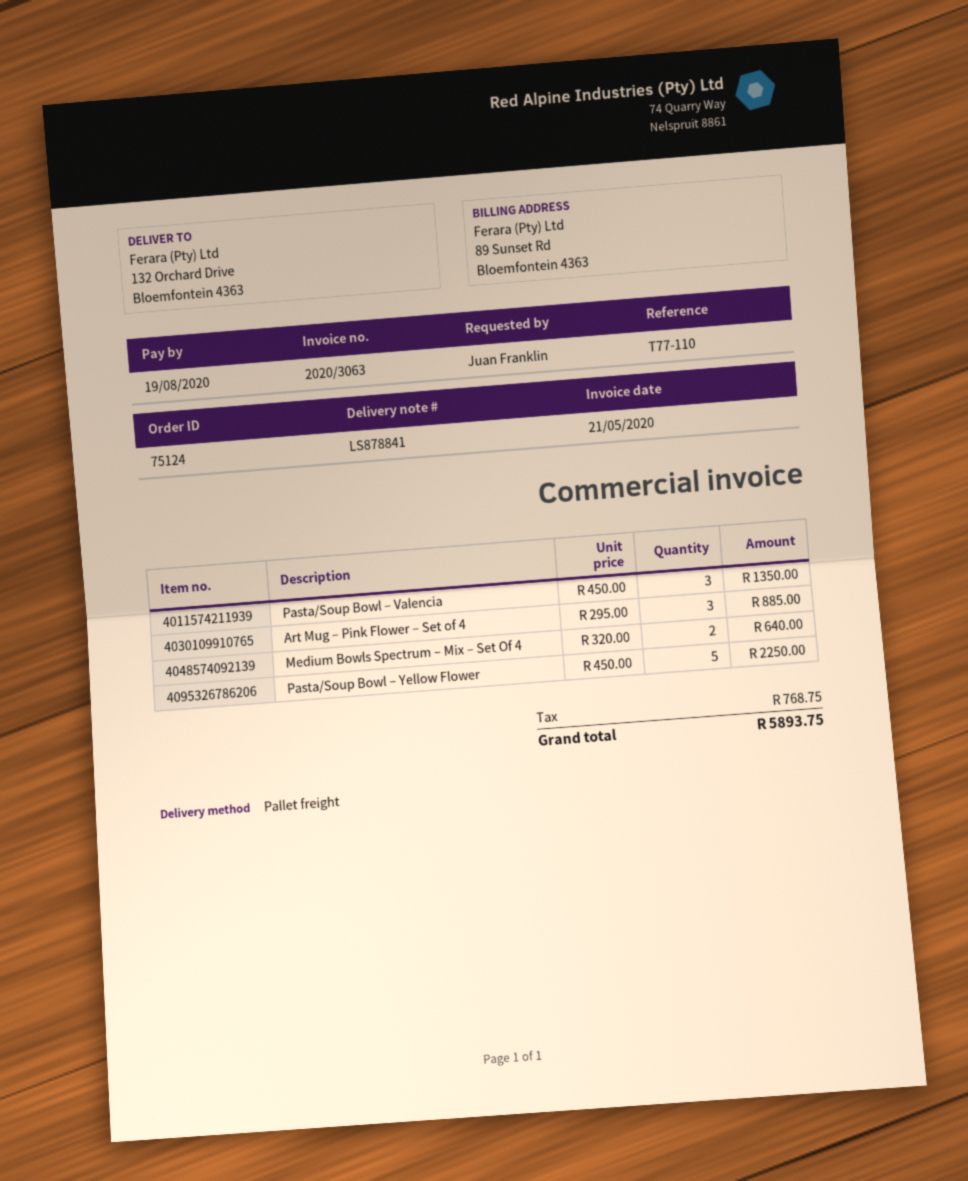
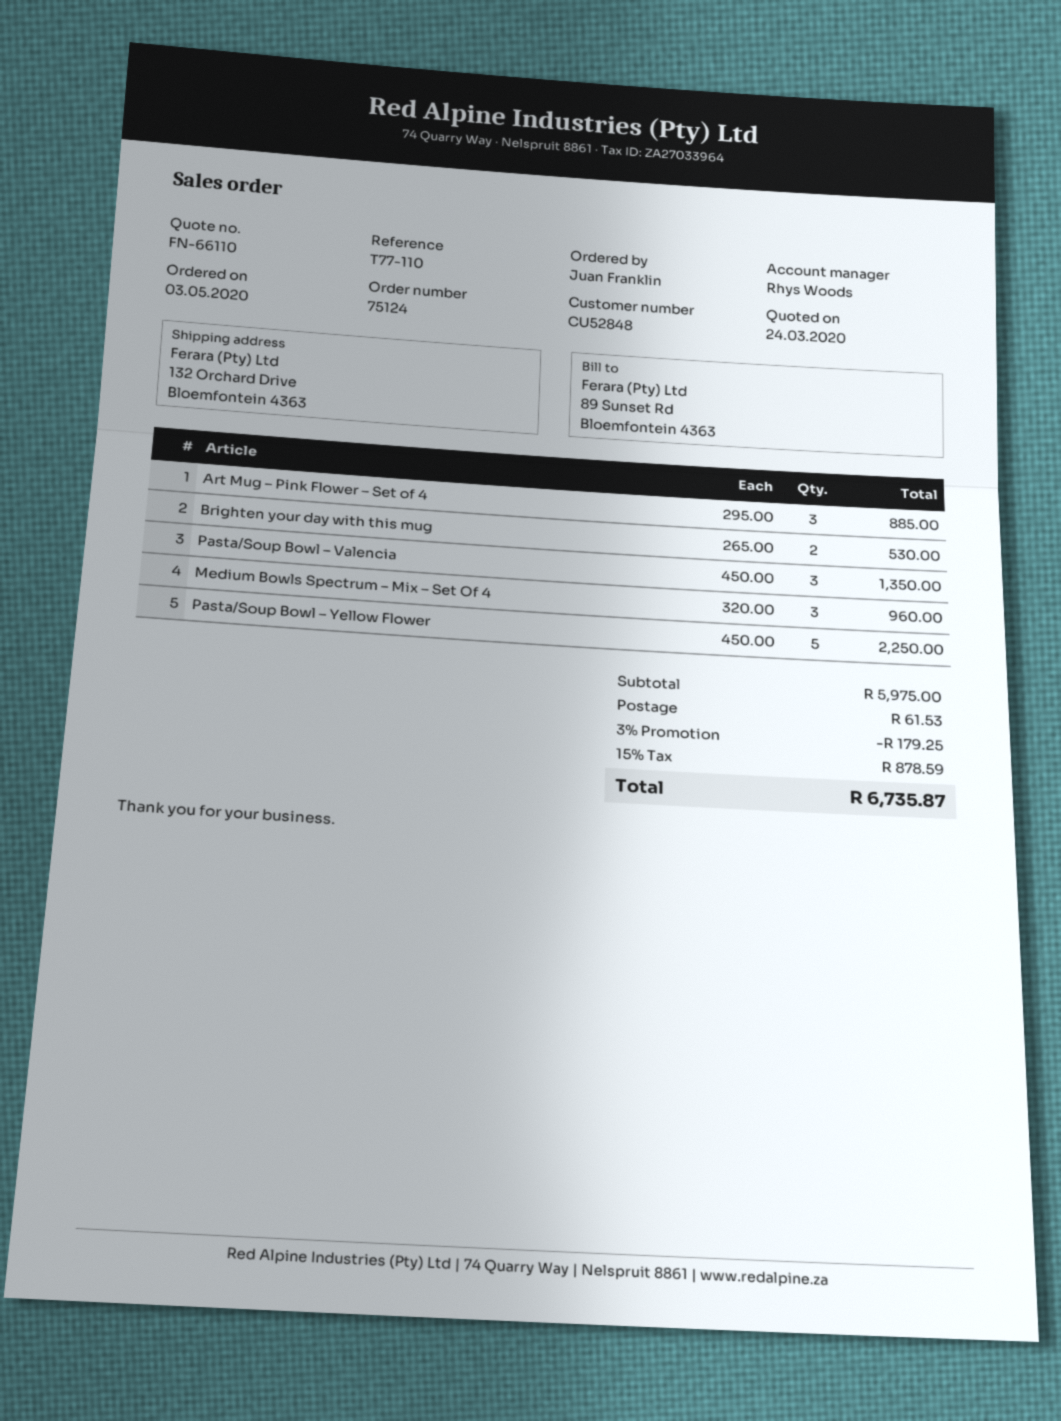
Medium Bowls Spectrum – Mix – Set Of 4: 2 x 320.00 = 640.00 -> 3 x 320.00 = 960.00
Brighten your day with this mug: none -> 2 x 265.00 = 530.00
discount: none -> 3% = 179.25
shipping: none -> 61.53
tax: 768.75 -> 878.59
total: 5893.75 -> 6735.87

